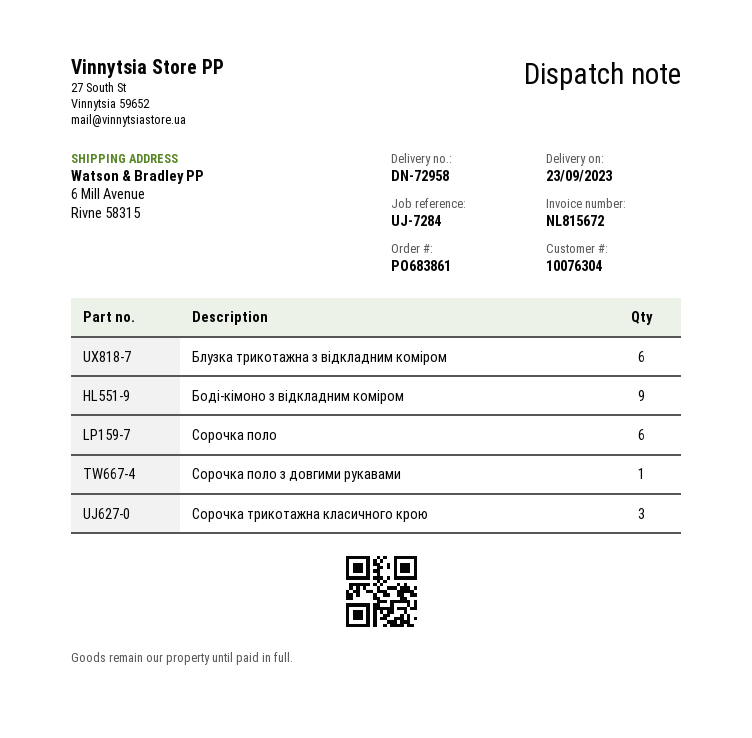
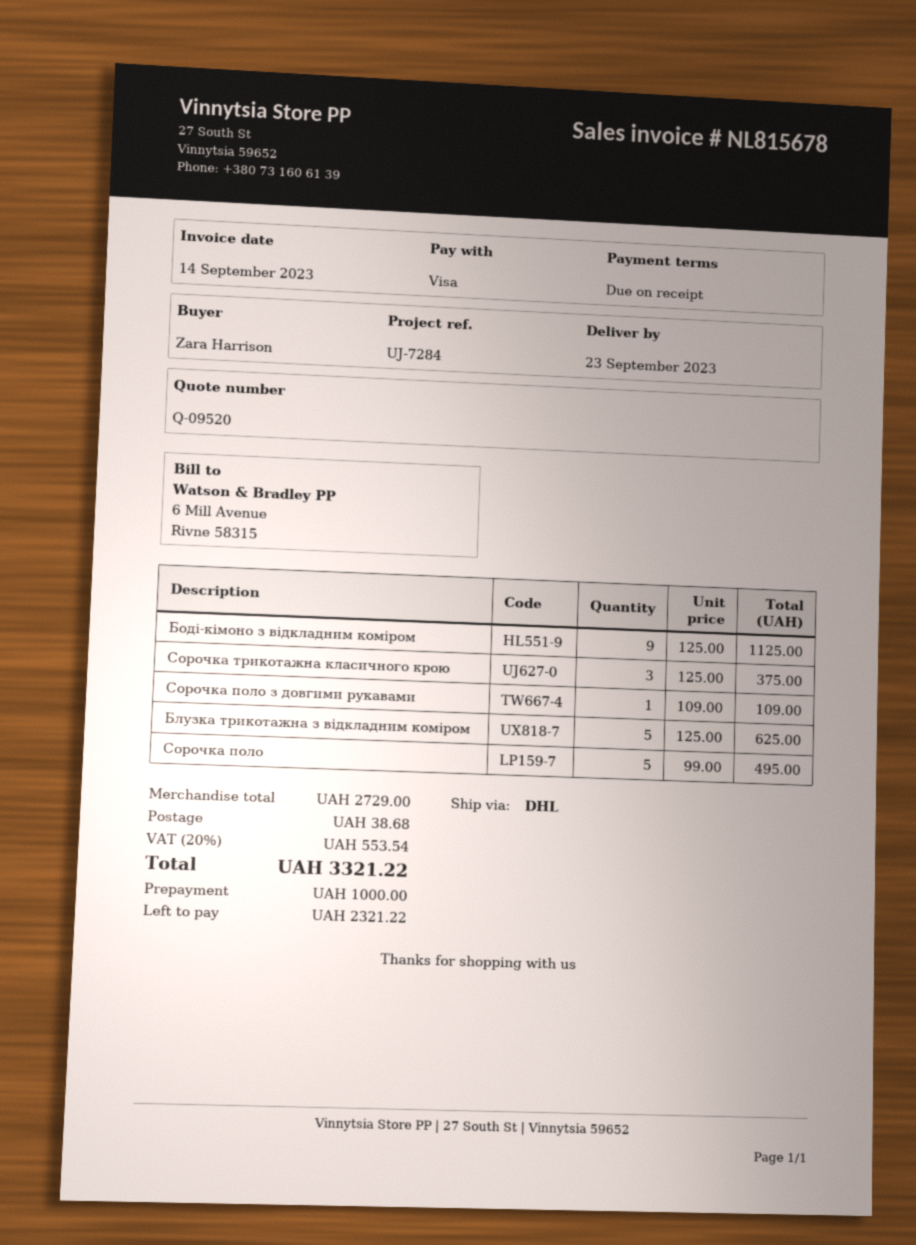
invoice number: NL815672 -> NL815678
Блузка трикотажна з відкладним коміром: 6 -> 5
Сорочка поло: 6 -> 5

